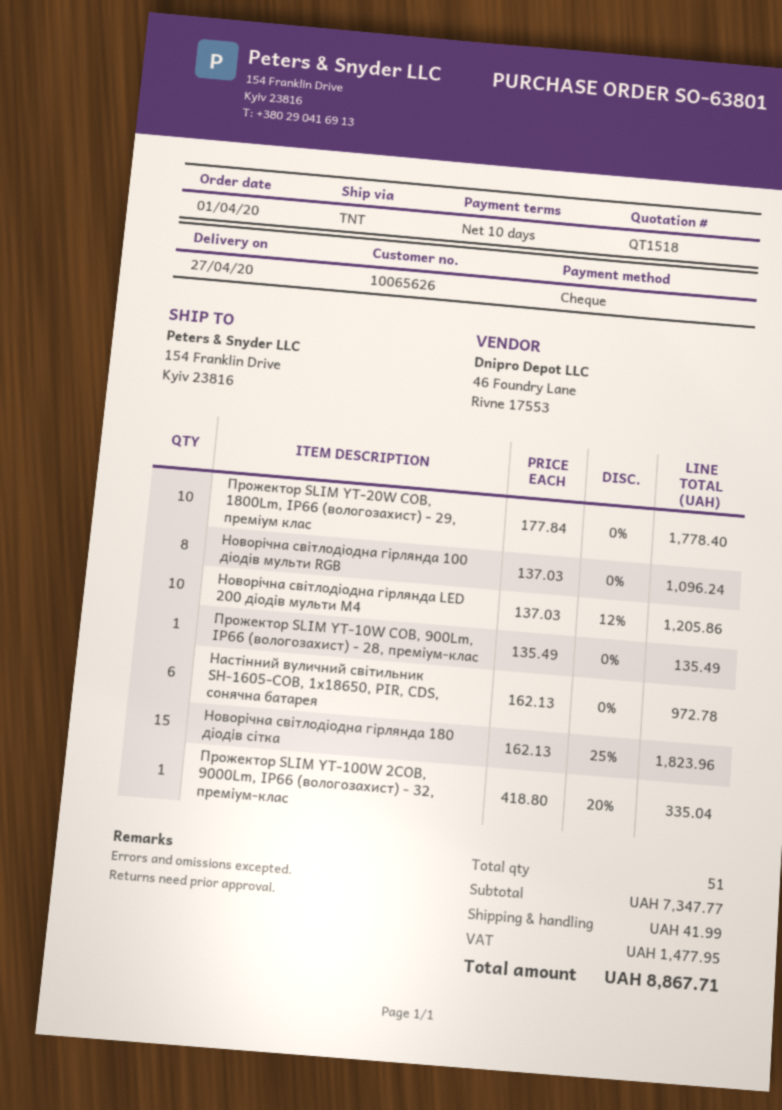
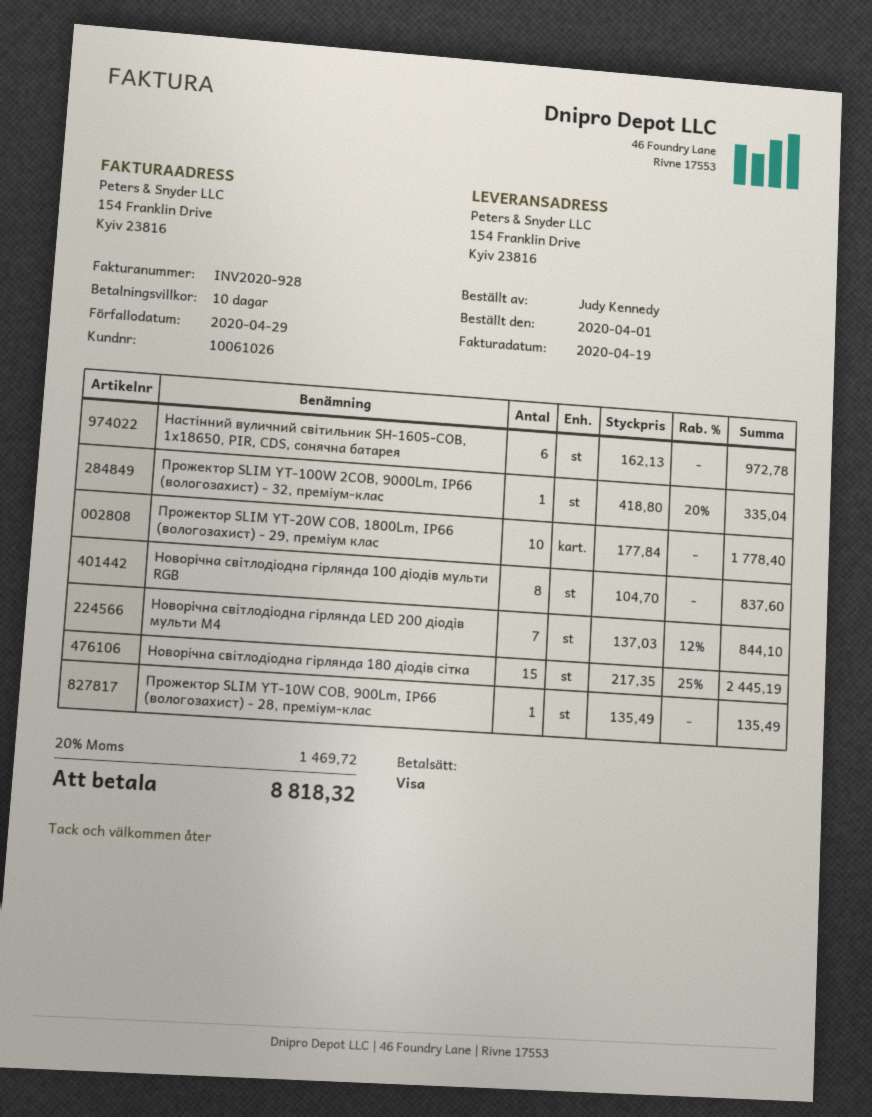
customer number: 10065626 -> 10061026
payment method: cheque -> Visa
Новорічна світлодіодна гірлянда 100 діодів мульти RGB: 8 x 137.03 = 1096.24 -> 8 x 104.70 = 837.60
Новорічна світлодіодна гірлянда LED 200 діодів мульти M4: 10 x 137.03 - 12% = 1205.86 -> 7 x 137.03 - 12% = 844.10
Новорічна світлодіодна гірлянда 180 діодів сітка: 15 x 162.13 - 25% = 1823.96 -> 15 x 217.35 - 25% = 2445.19
shipping: 41.99 -> none
tax: 1477.95 -> 1469.72
total: 8867.71 -> 8818.32

